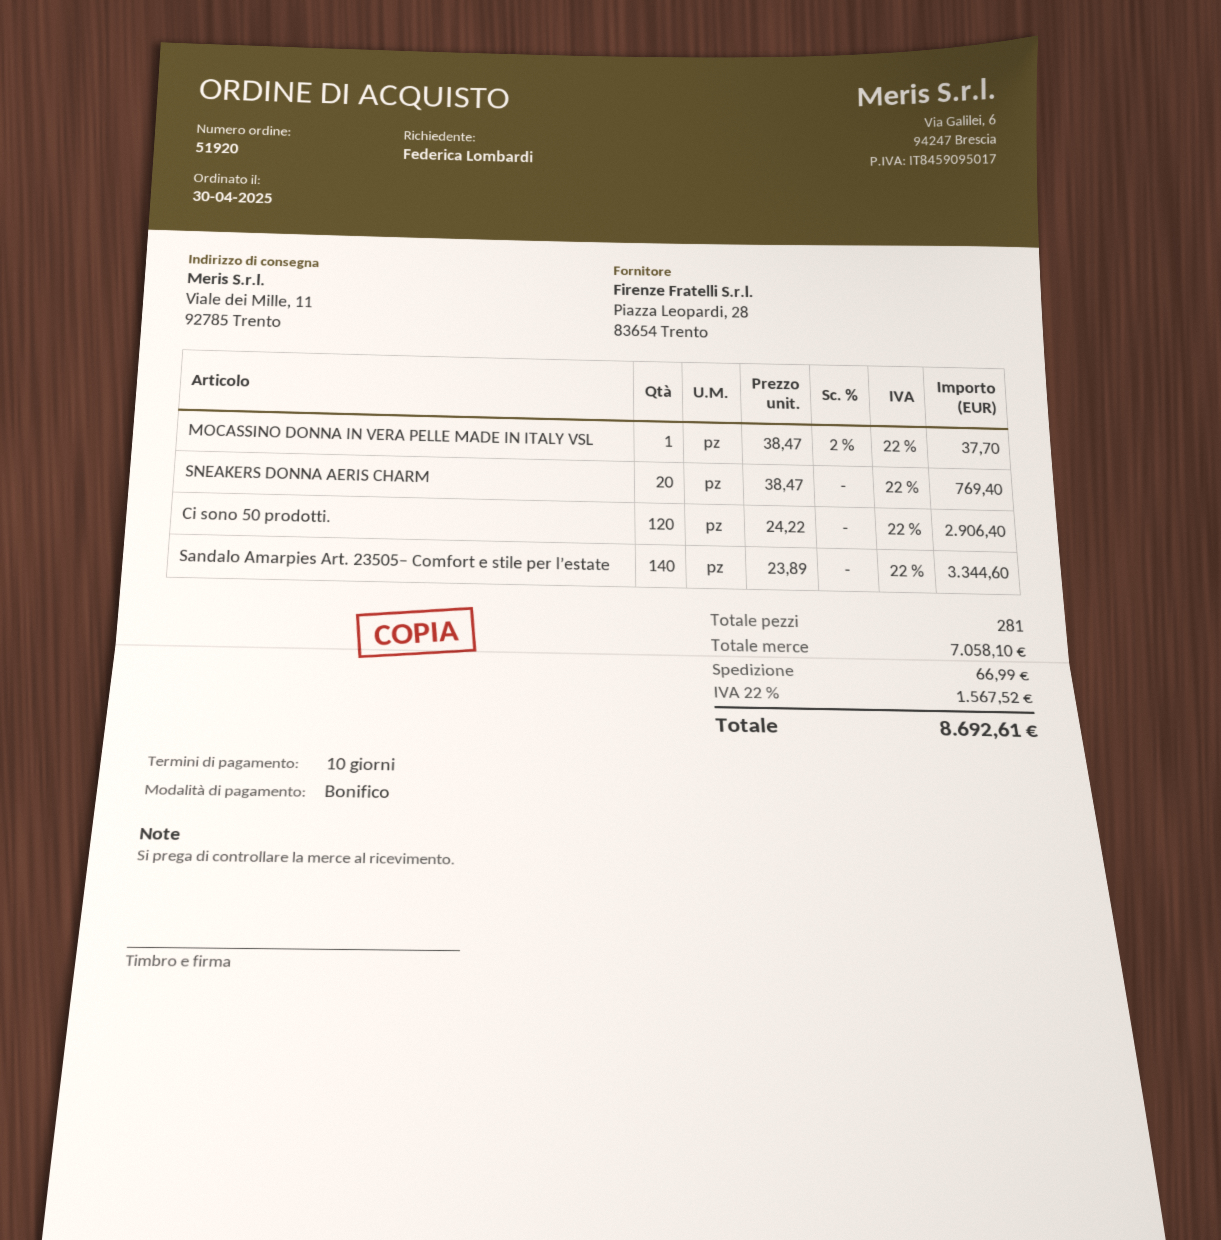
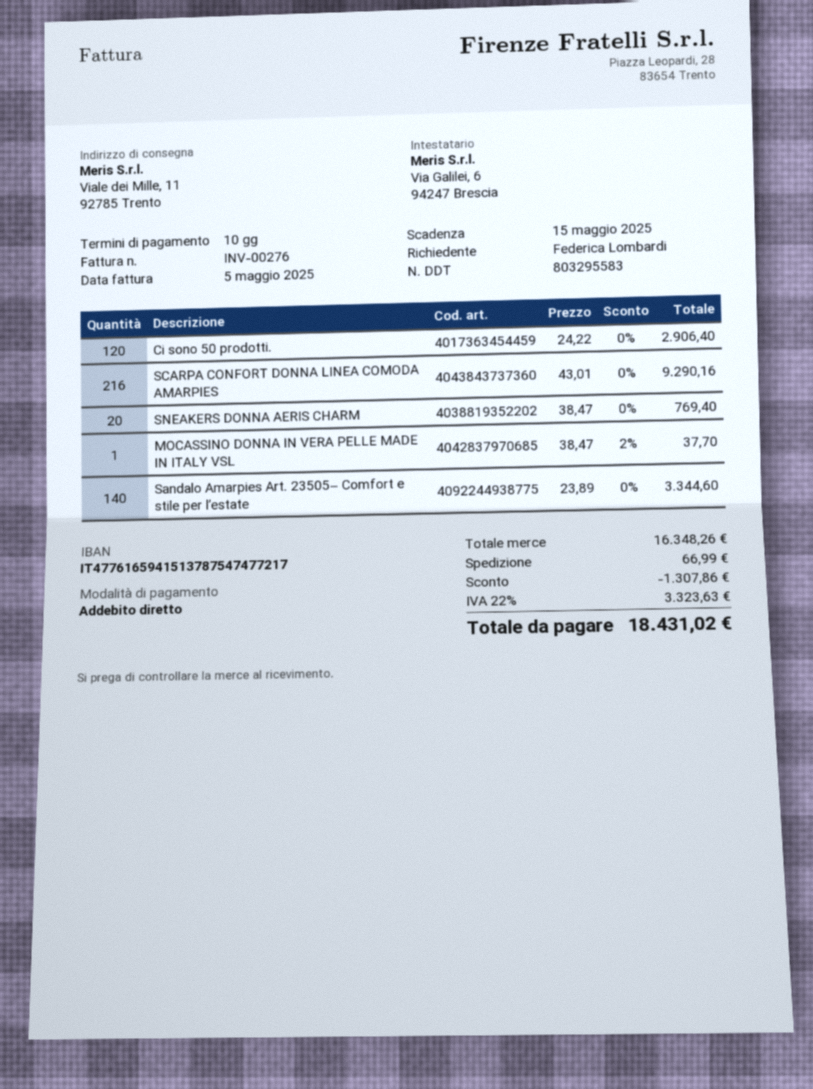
payment method: bank transfer -> direct debit
SCARPA CONFORT DONNA LINEA COMODA AMARPIES: none -> 216 x 43.01 = 9290.16
subtotal: 7058.10 -> 16348.26
discount: none -> 1307.86
tax: 22% = 1567.52 -> 22% = 3323.63
total: 8692.61 -> 18431.02

